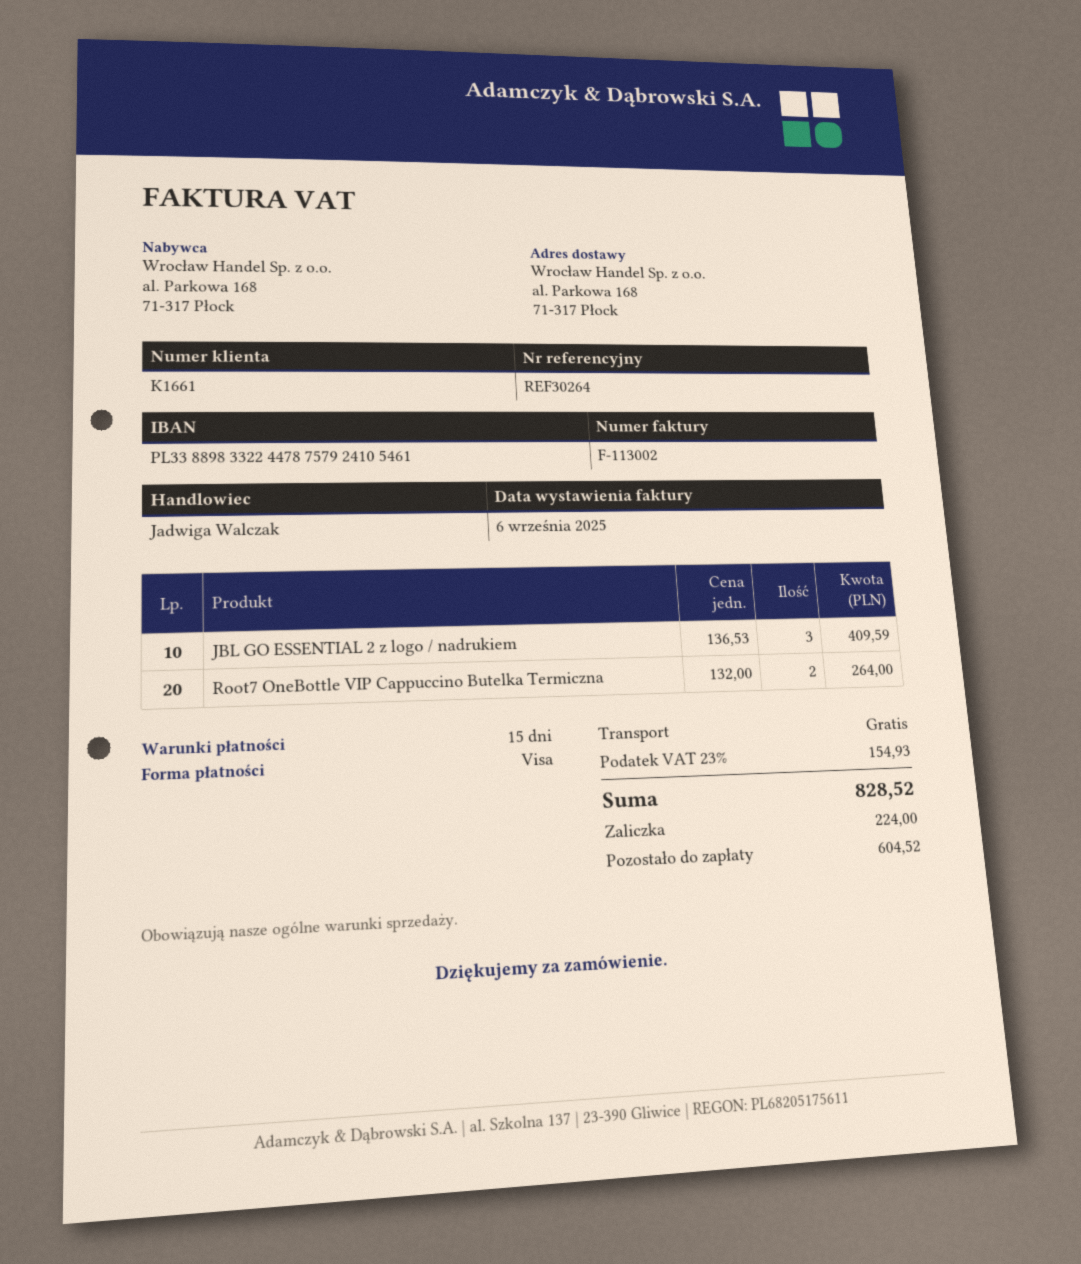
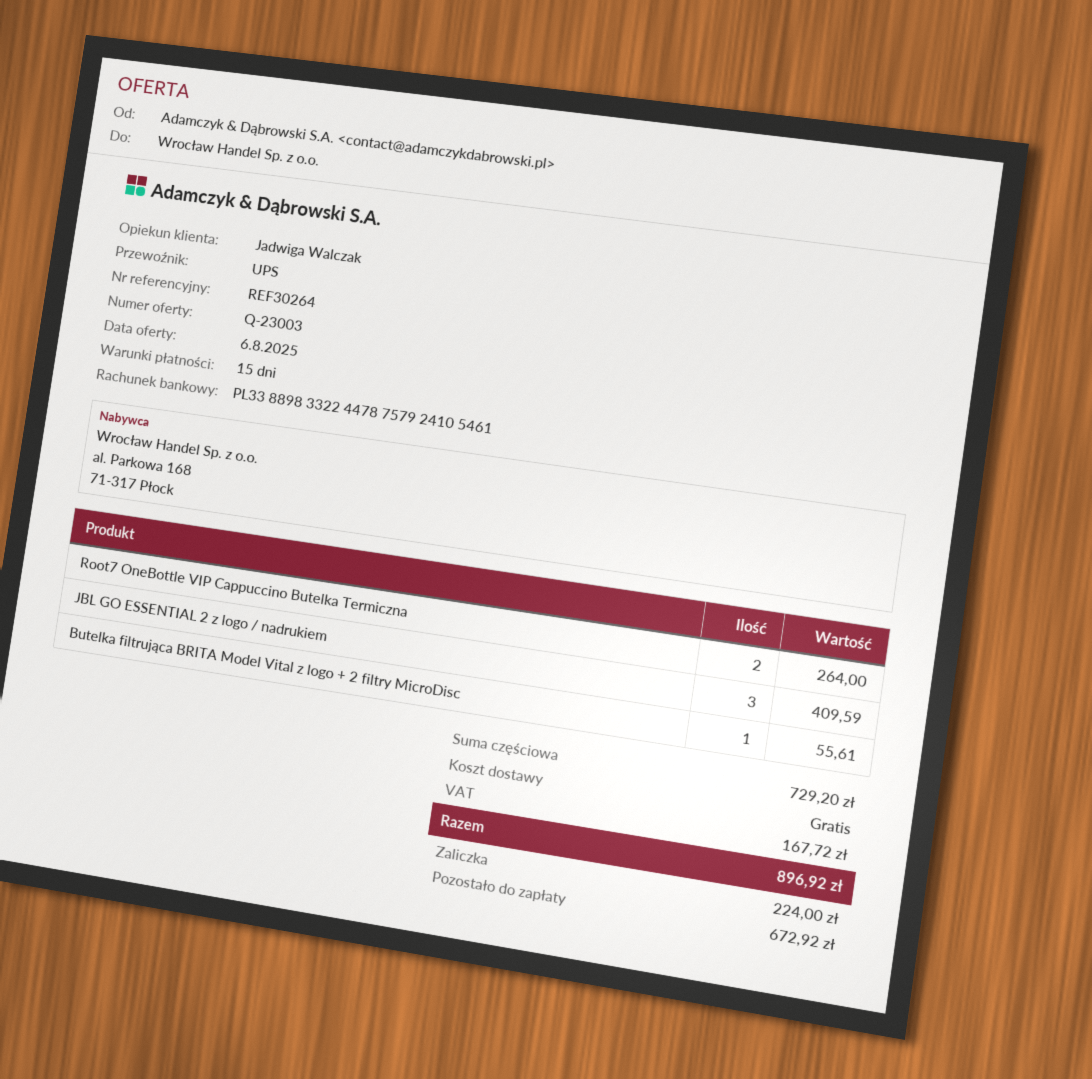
Butelka filtrująca BRITA Model Vital z logo + 2 filtry MicroDisc: none -> 1 for 55.61
tax: 154.93 -> 167.72
total: 828.52 -> 896.92
balance: 604.52 -> 672.92

